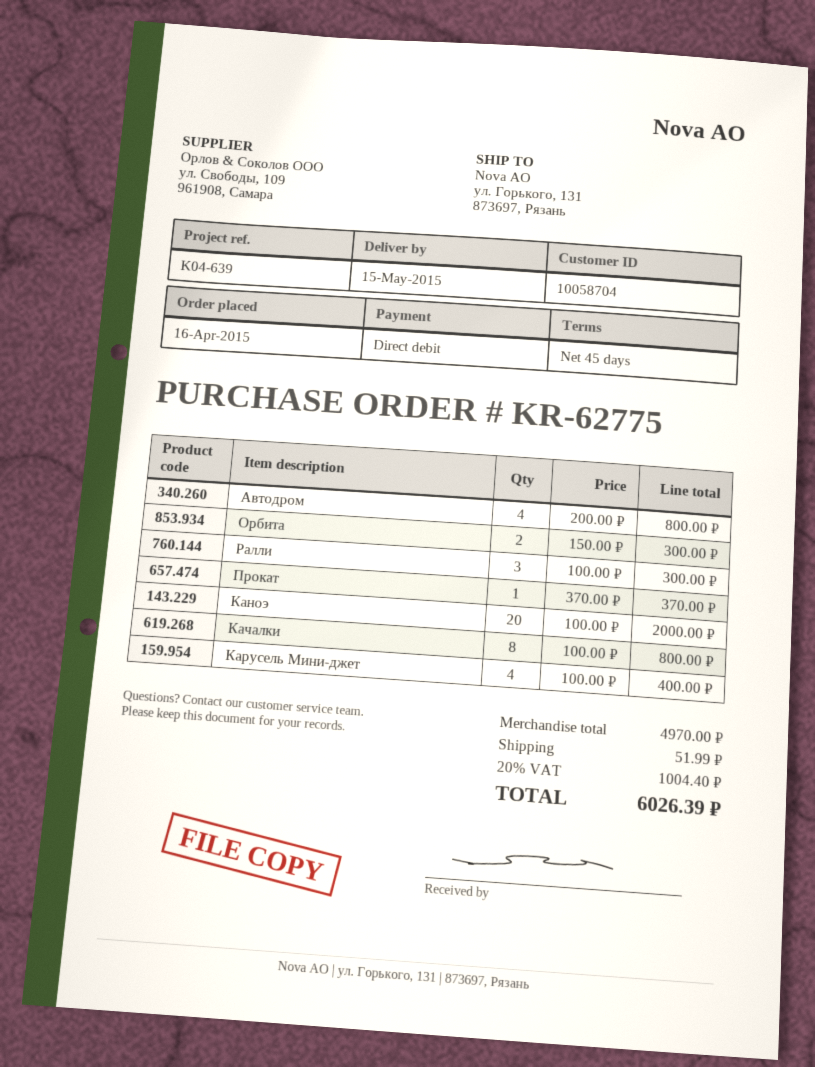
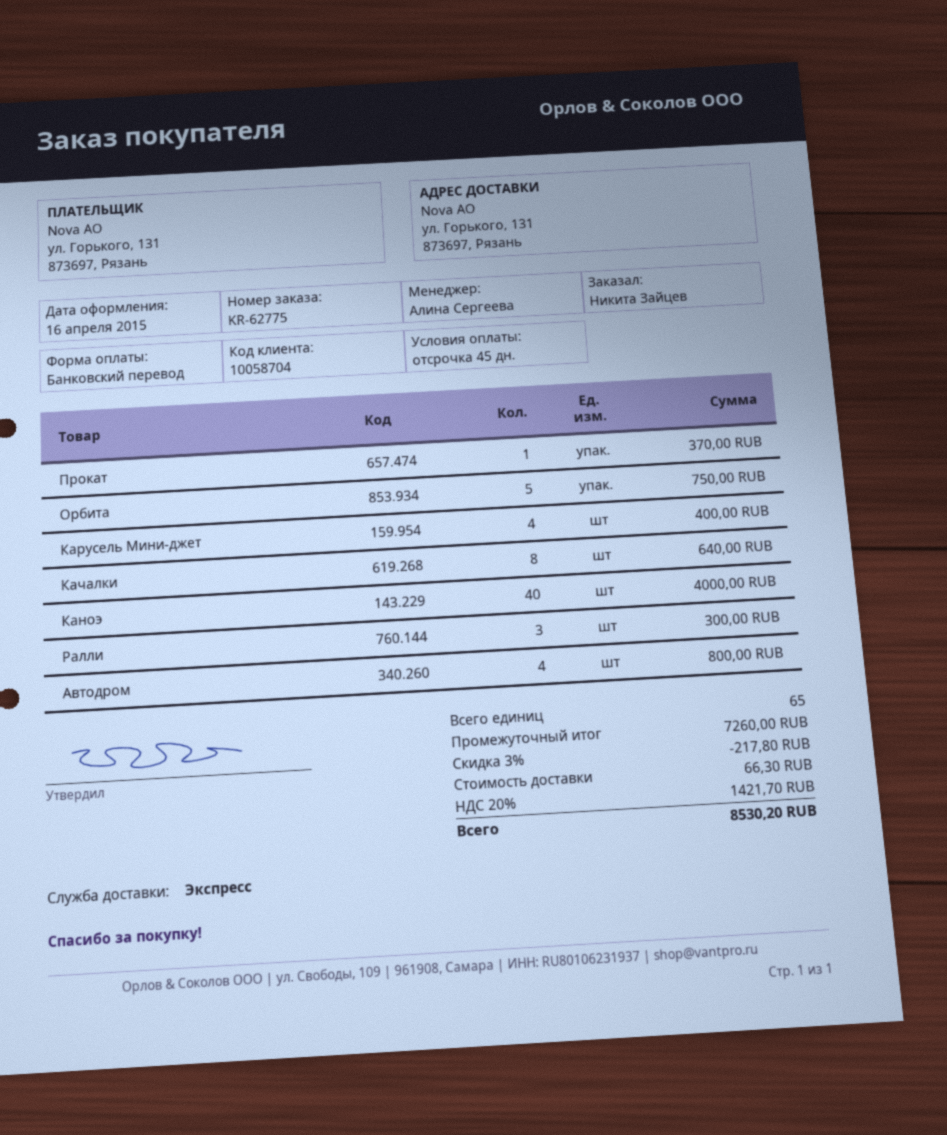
payment method: direct debit -> bank transfer
Орбита: 2 for 300.00 -> 5 for 750.00
Каноэ: 20 for 2000.00 -> 40 for 4000.00
Качалки: 8 for 800.00 -> 8 for 640.00
subtotal: 4970.00 -> 7260.00
discount: none -> 3% = 217.80
shipping: 51.99 -> 66.30
tax: 20% = 1004.40 -> 20% = 1421.70
total: 6026.39 -> 8530.20

